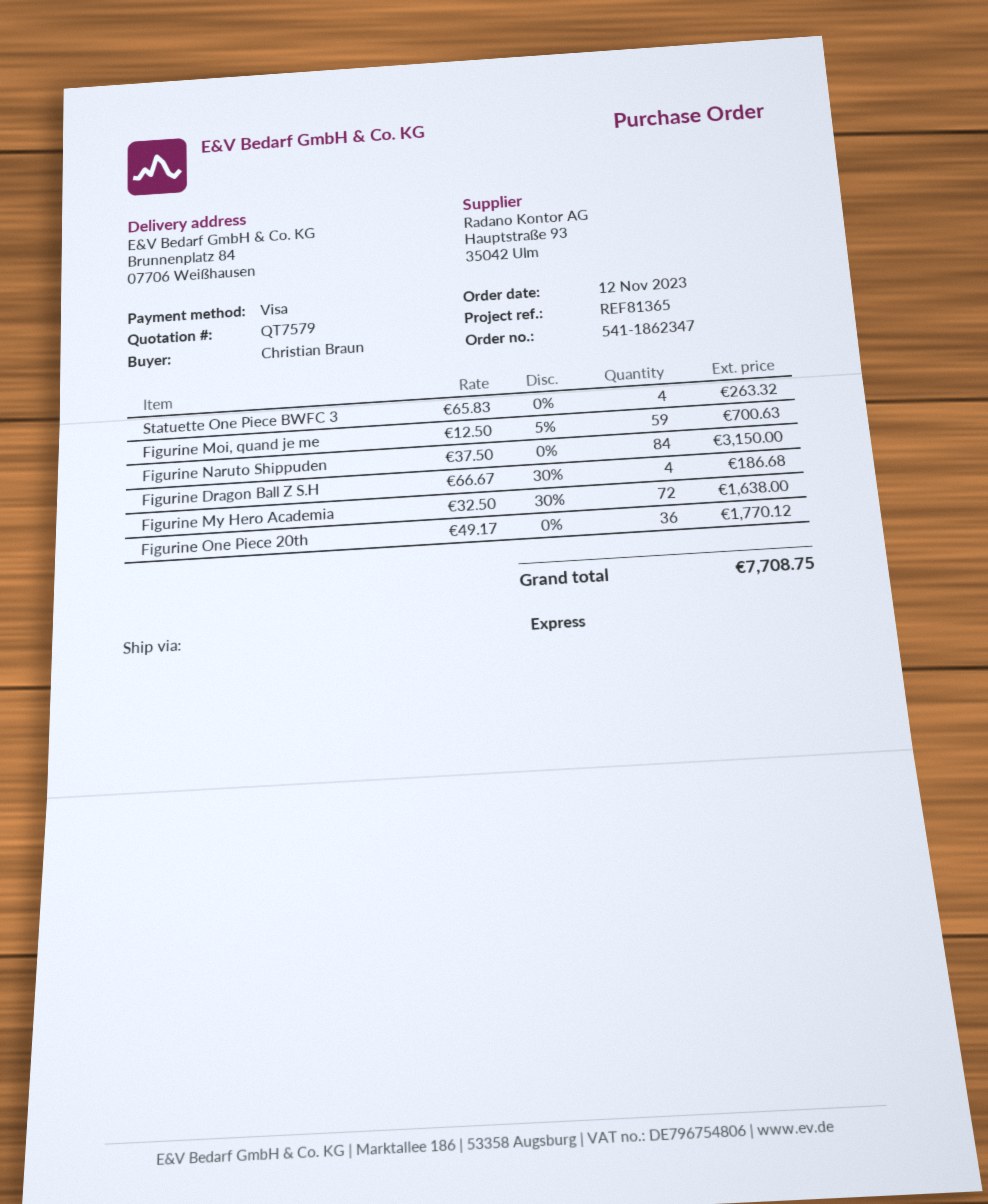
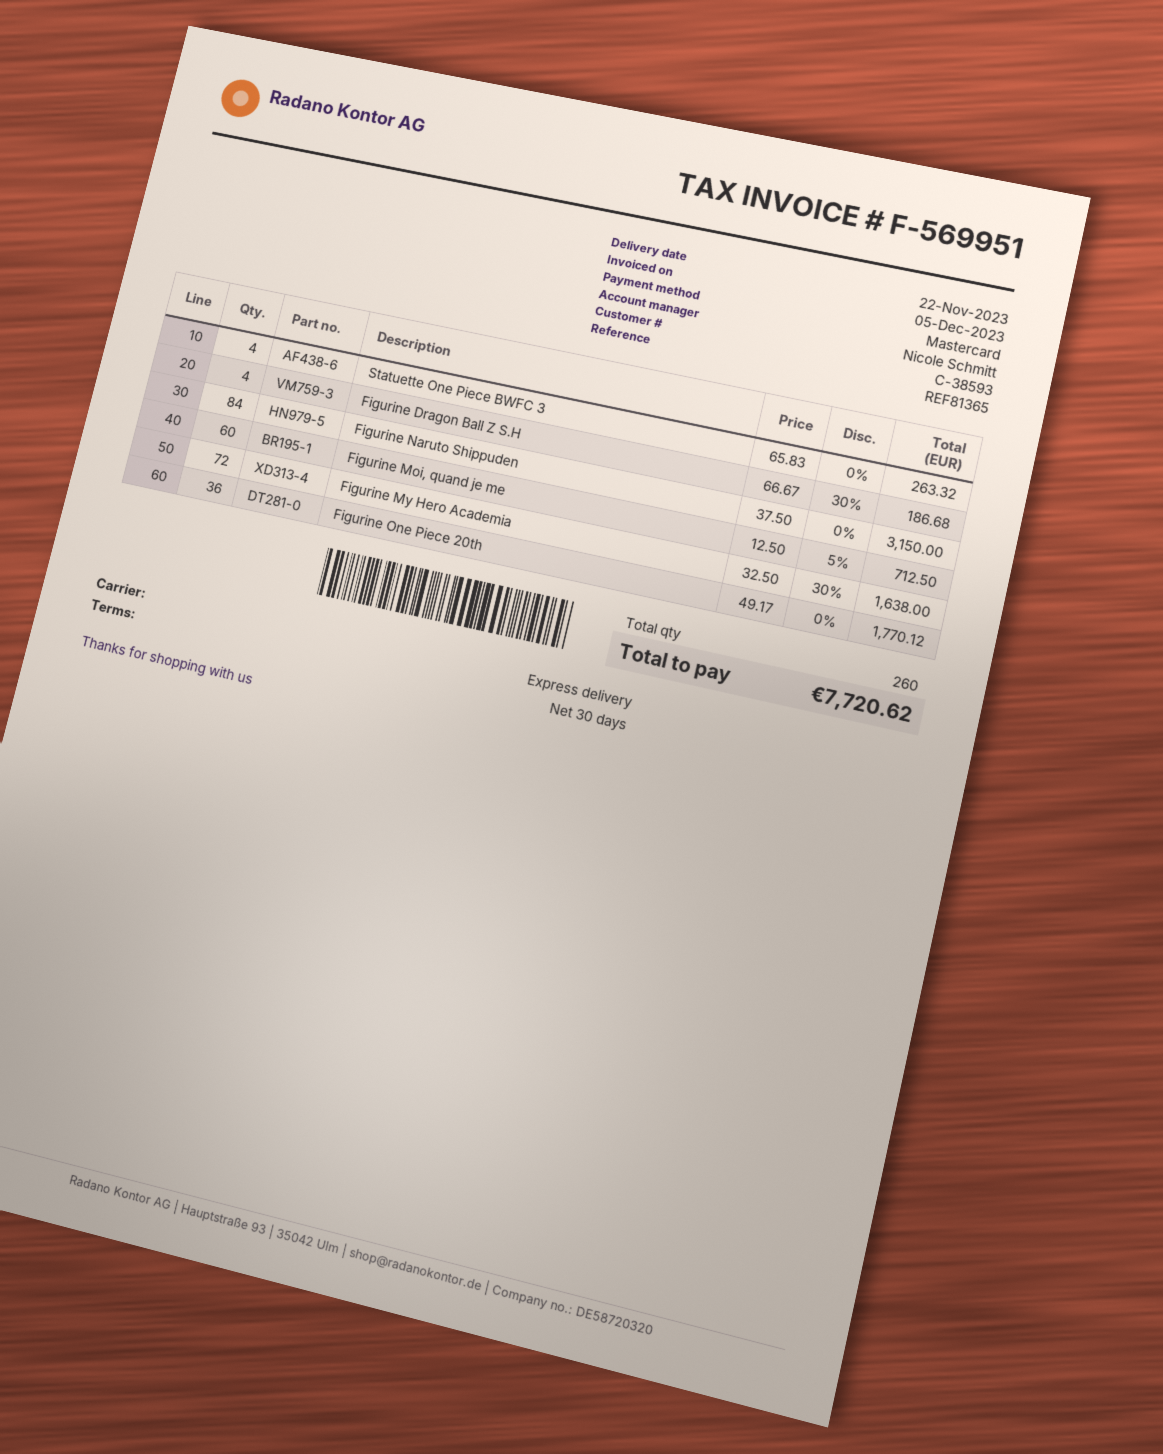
payment method: Visa -> Mastercard
Figurine Moi, quand je me: 59 x 12.50 - 5% = 700.63 -> 60 x 12.50 - 5% = 712.50
total: 7708.75 -> 7720.62

